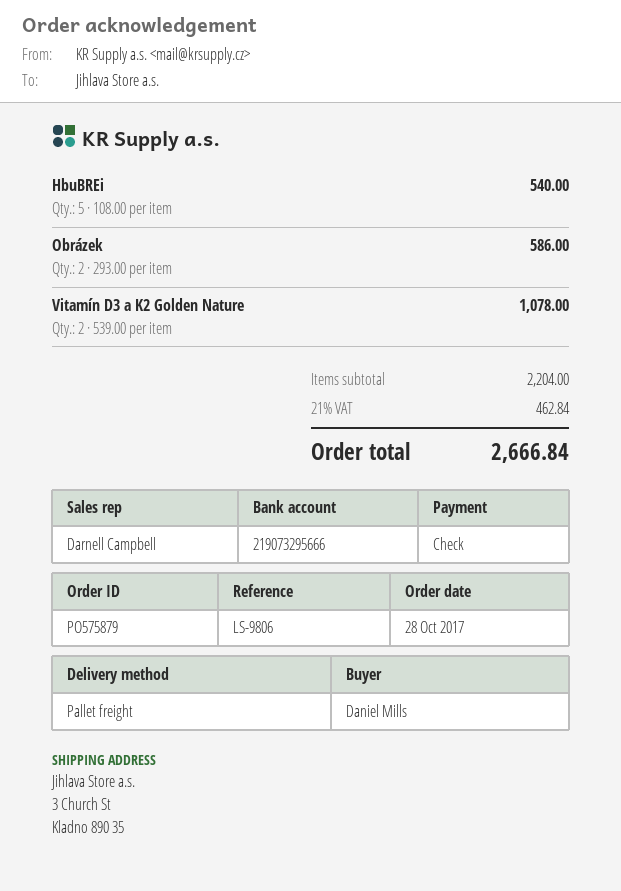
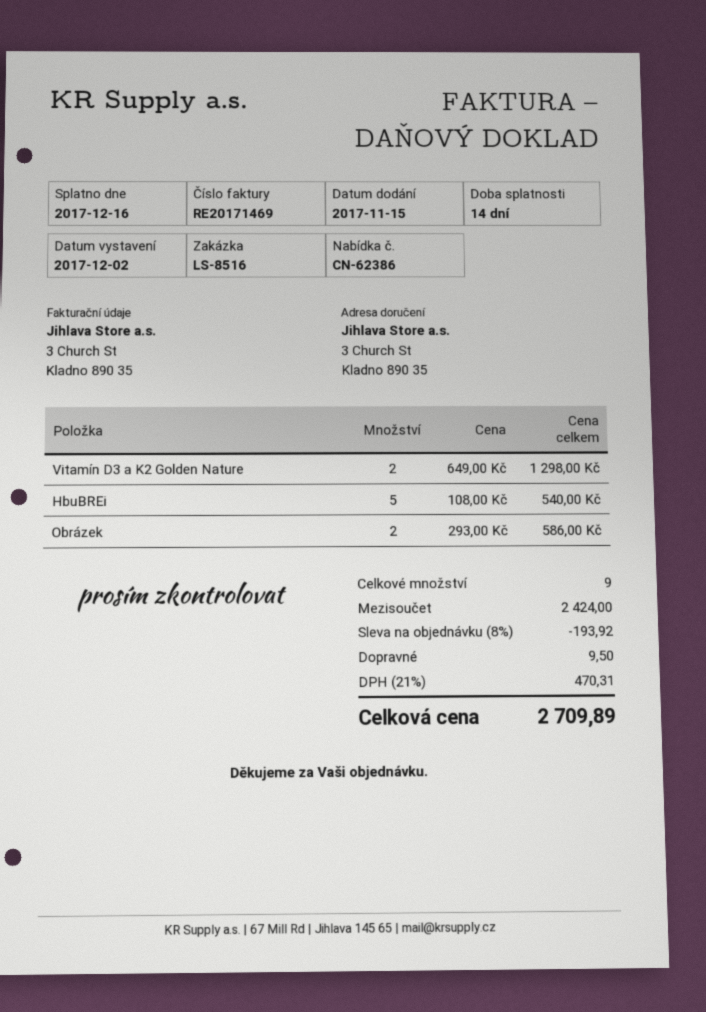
reference: LS-9806 -> LS-8516
Vitamín D3 a K2 Golden Nature: 2 x 539.00 = 1078.00 -> 2 x 649.00 = 1298.00
subtotal: 2204.00 -> 2424.00
discount: none -> 8% = 193.92
shipping: none -> 9.50
tax: 21% = 462.84 -> 21% = 470.31
total: 2666.84 -> 2709.89

